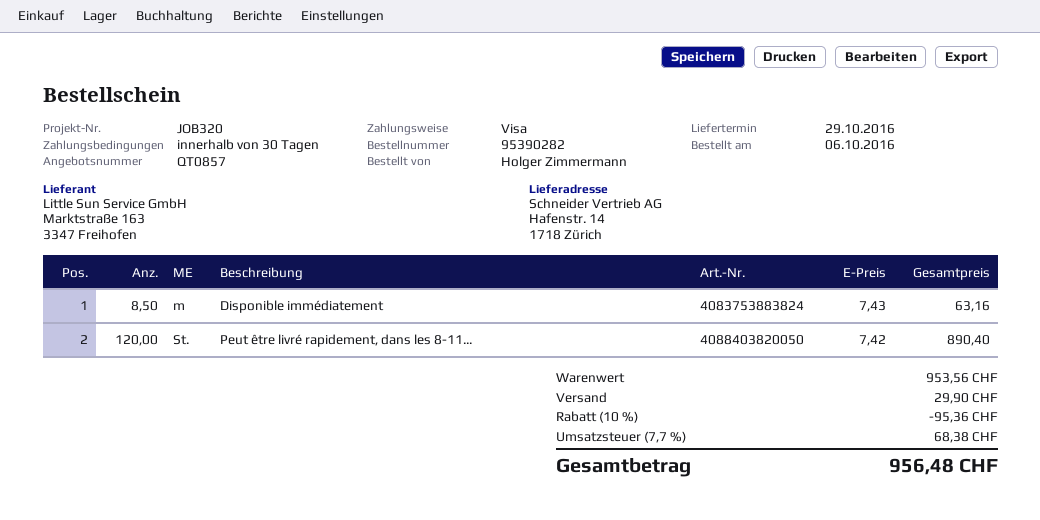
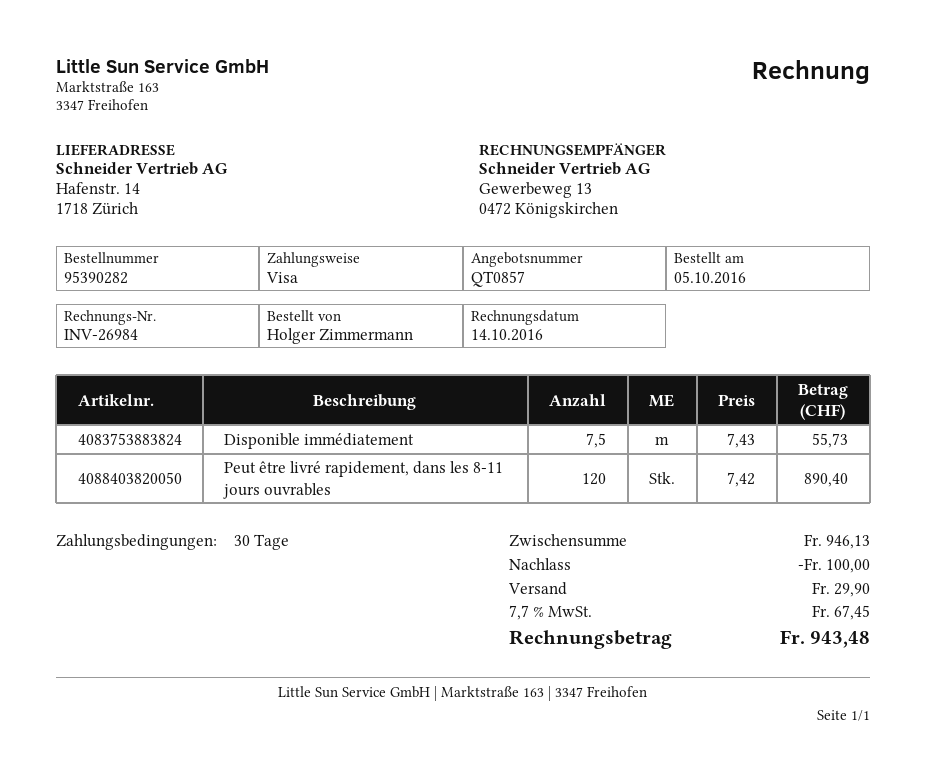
order date: 2016-10-06 -> 2016-10-05
Disponible immédiatement: 8.5 x 7.43 = 63.16 -> 7.5 x 7.43 = 55.73
subtotal: 953.56 -> 946.13
discount: 95.36 -> 100.00
tax: 7.7% = 68.38 -> 7.7% = 67.45
total: 956.48 -> 943.48

